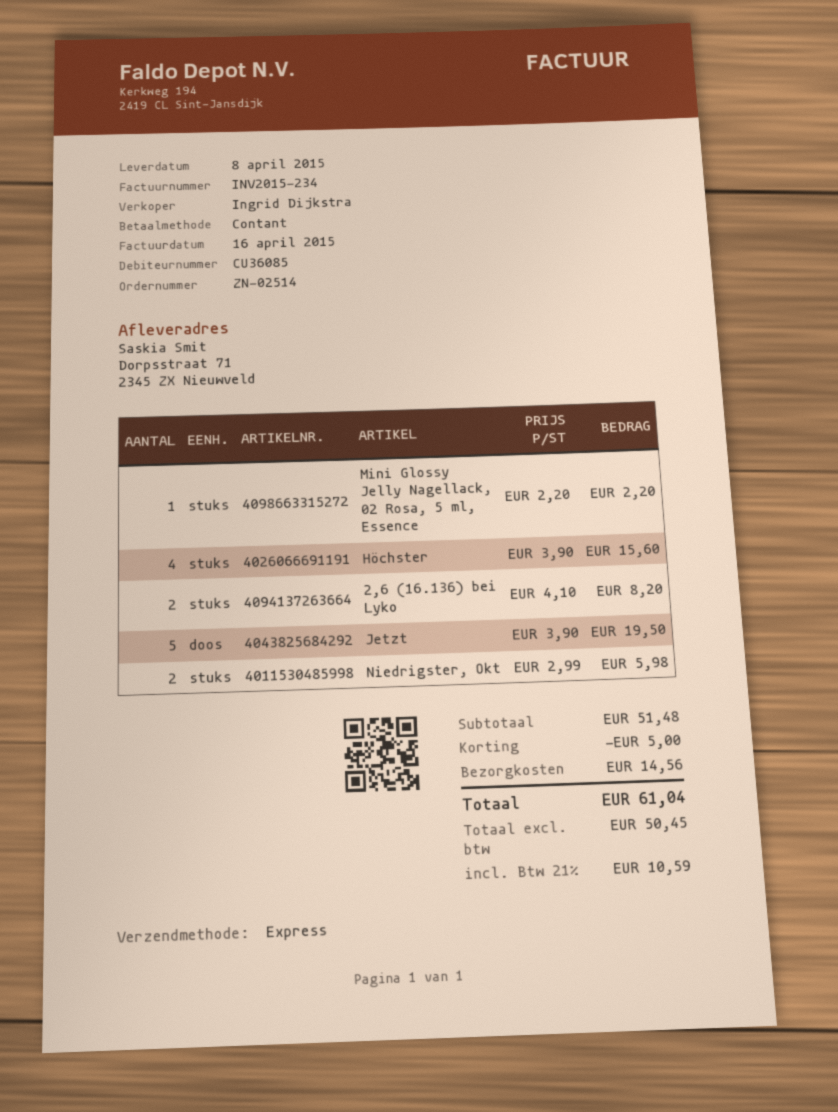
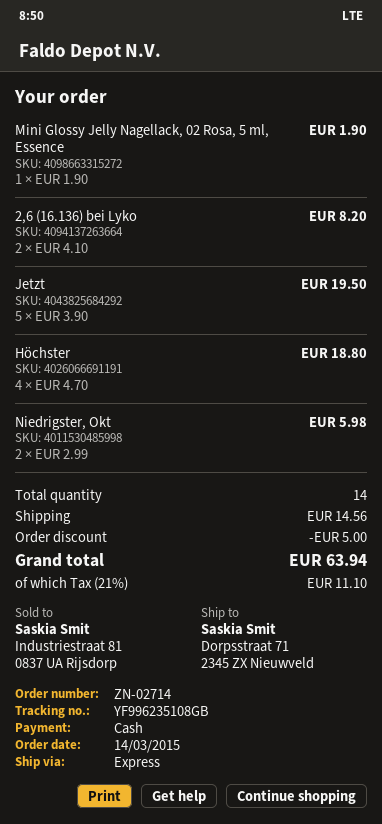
order number: ZN-02514 -> ZN-02714
Mini Glossy Jelly Nagellack, 02 Rosa, 5 ml, Essence: 1 x 2.20 = 2.20 -> 1 x 1.90 = 1.90
Höchster: 4 x 3.90 = 15.60 -> 4 x 4.70 = 18.80
tax: 21% = 10.59 -> 21% = 11.10
total: 61.04 -> 63.94

